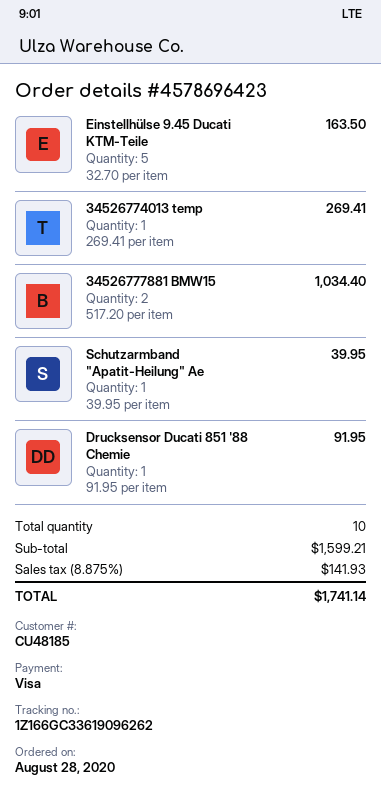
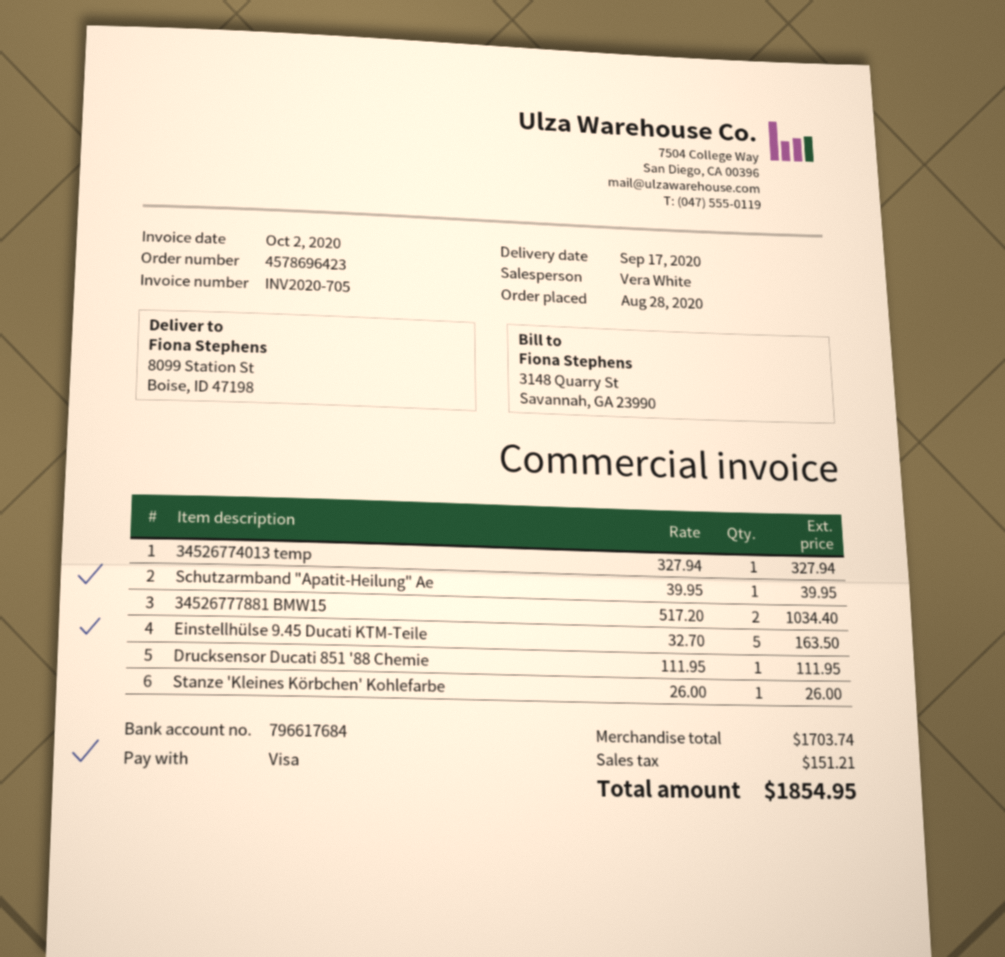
34526774013 temp: 1 x 269.41 = 269.41 -> 1 x 327.94 = 327.94
Drucksensor Ducati 851 '88 Chemie: 1 x 91.95 = 91.95 -> 1 x 111.95 = 111.95
Stanze 'Kleines Körbchen' Kohlefarbe: none -> 1 x 26.00 = 26.00
subtotal: 1599.21 -> 1703.74
tax: 141.93 -> 151.21
total: 1741.14 -> 1854.95

